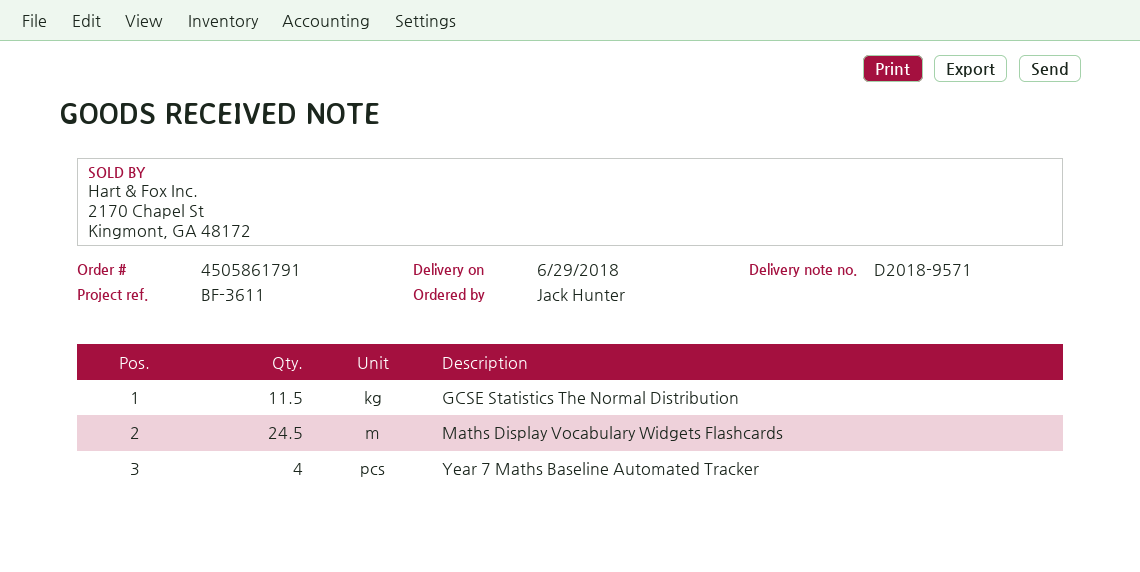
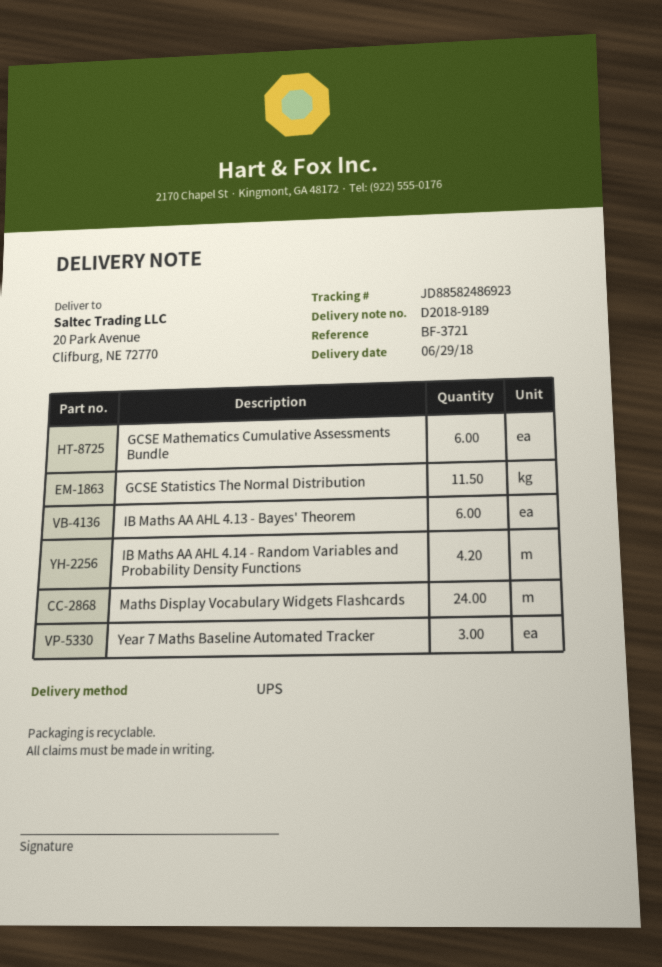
delivery note number: D2018-9571 -> D2018-9189
reference: BF-3611 -> BF-3721
Maths Display Vocabulary Widgets Flashcards: 24.5 -> 24
Year 7 Maths Baseline Automated Tracker: 4 -> 3
GCSE Mathematics Cumulative Assessments Bundle: none -> 6
IB Maths AA AHL 4.13 - Bayes' Theorem: none -> 6
IB Maths AA AHL 4.14 - Random Variables and Probability Density Functions: none -> 4.2

